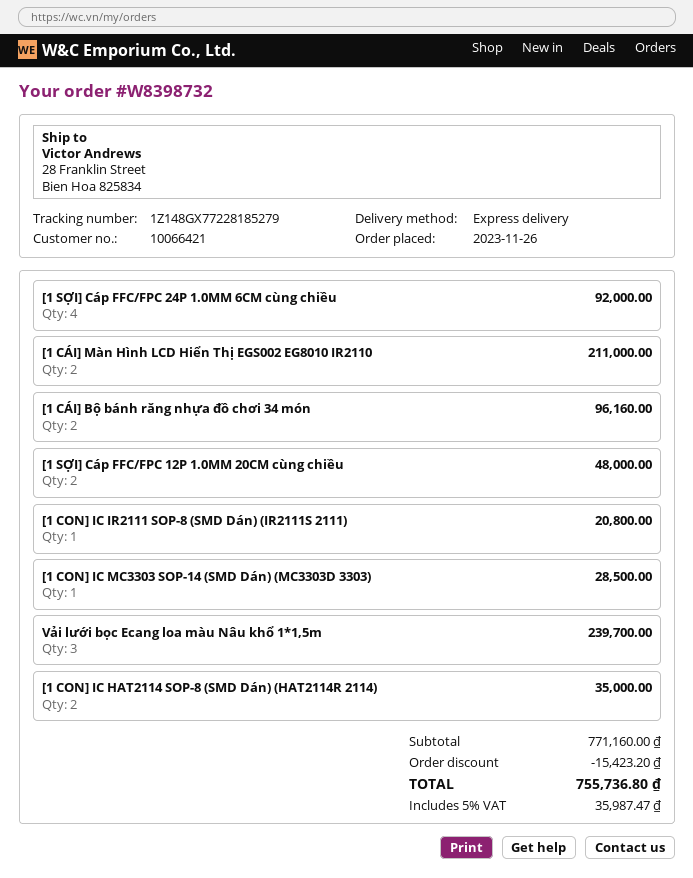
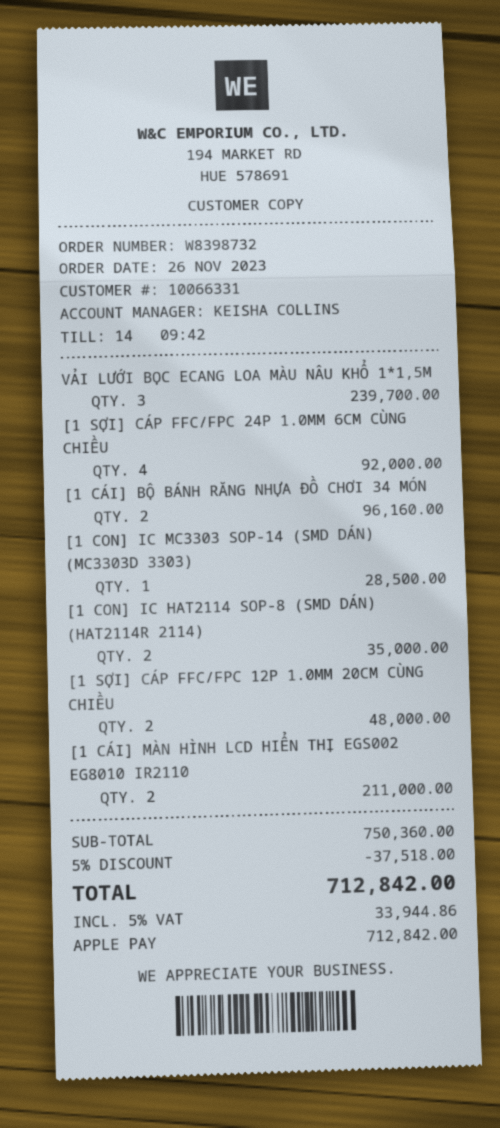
customer number: 10066421 -> 10066331
[1 CON] IC IR2111 SOP-8 (SMD Dán) (IR2111S 2111): 1 for 20800.00 -> none
subtotal: 771160.00 -> 750360.00
discount: 15423.20 -> 37518.00
tax: 5% = 35987.47 -> 5% = 33944.86
total: 755736.80 -> 712842.00

